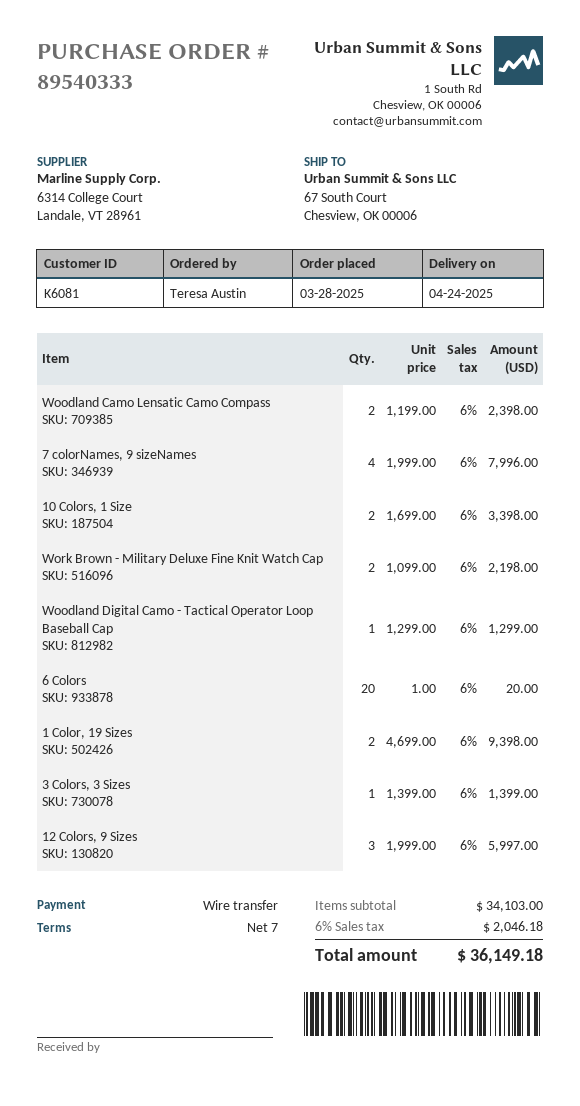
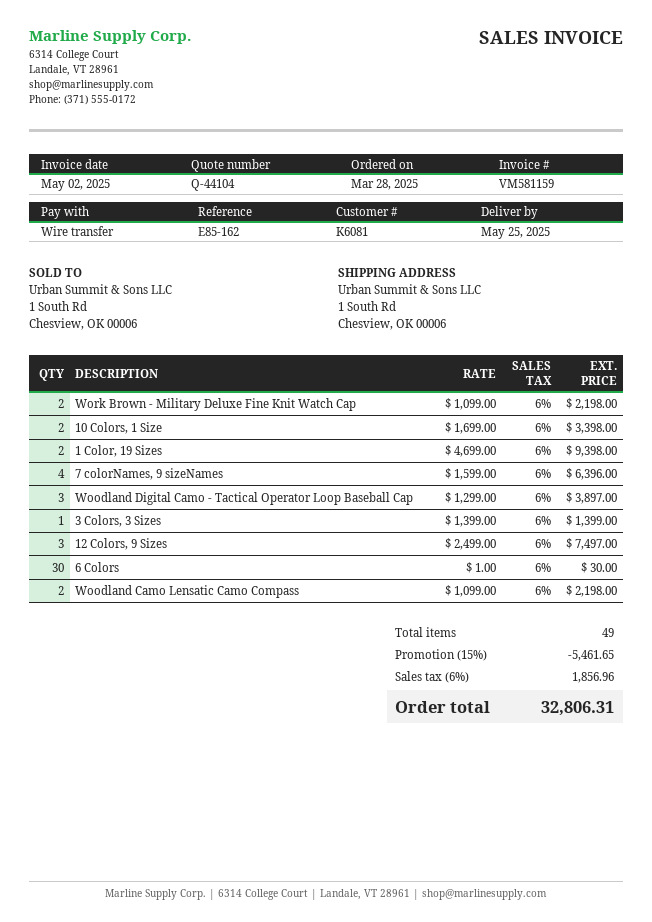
delivery date: 2025-04-24 -> 2025-05-25
ship to: 67 South Court, Chesview, OK 00006 -> 1 South Rd, Chesview, OK 00006
Woodland Camo Lensatic Camo Compass: 2 x 1199.00 = 2398.00 -> 2 x 1099.00 = 2198.00
7 colorNames, 9 sizeNames: 4 x 1999.00 = 7996.00 -> 4 x 1599.00 = 6396.00
Woodland Digital Camo - Tactical Operator Loop Baseball Cap: 1 x 1299.00 = 1299.00 -> 3 x 1299.00 = 3897.00
6 Colors: 20 x 1.00 = 20.00 -> 30 x 1.00 = 30.00
12 Colors, 9 Sizes: 3 x 1999.00 = 5997.00 -> 3 x 2499.00 = 7497.00
discount: none -> 15% = 5461.65
tax: 6% = 2046.18 -> 6% = 1856.96
total: 36149.18 -> 32806.31

